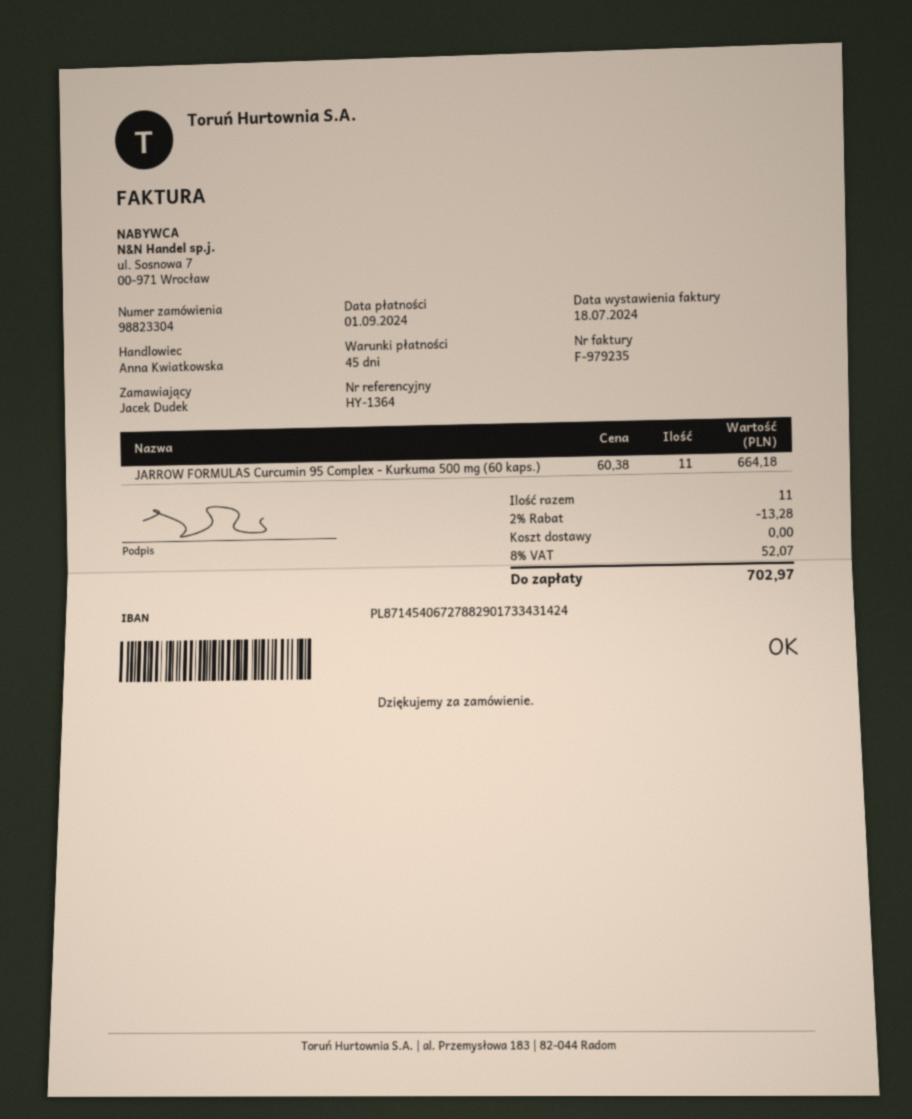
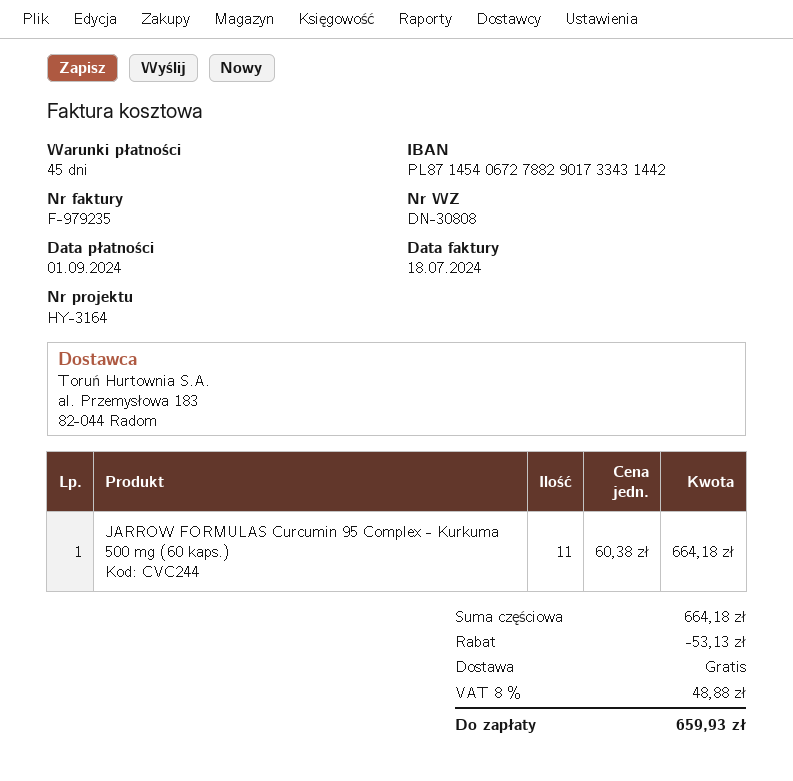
reference: HY-1364 -> HY-3164
bank account: PL87145406727882901733431424 -> PL87145406727882901733431442
discount: 13.28 -> 53.13
tax: 8% = 52.07 -> 8% = 48.88
total: 702.97 -> 659.93

